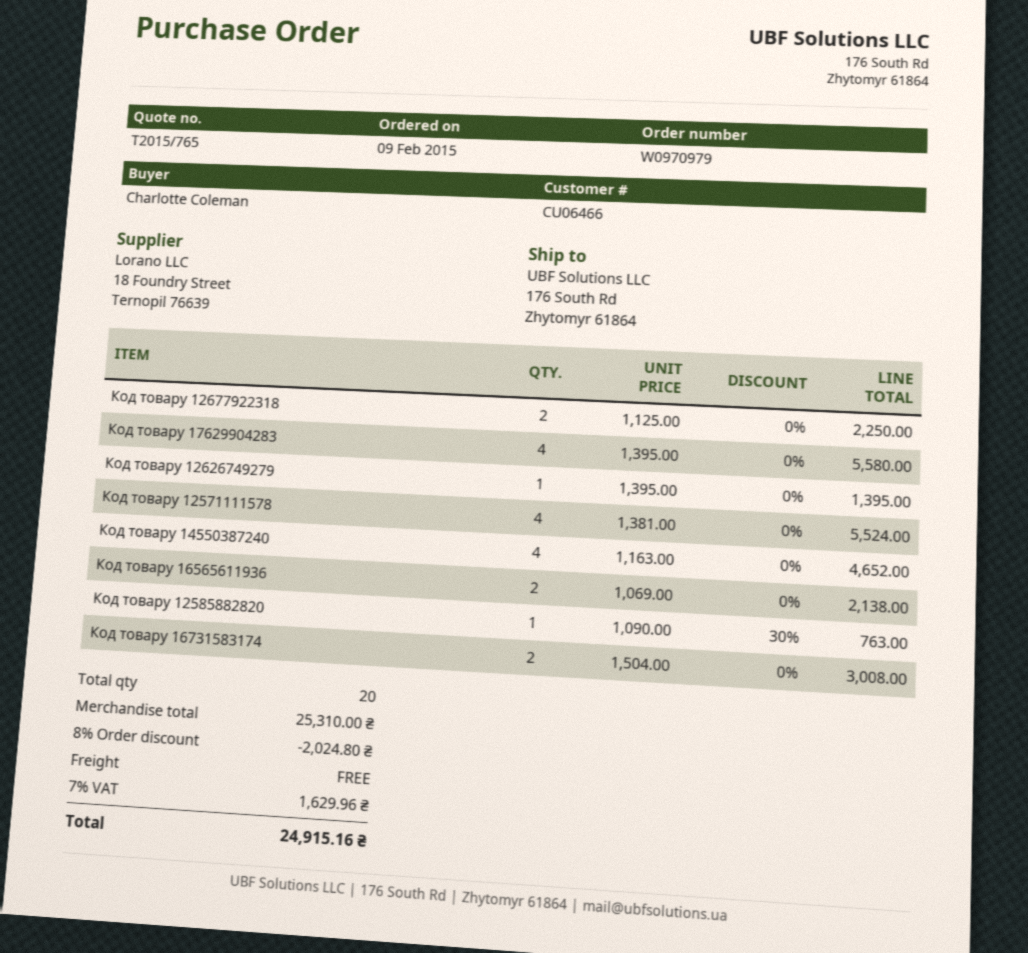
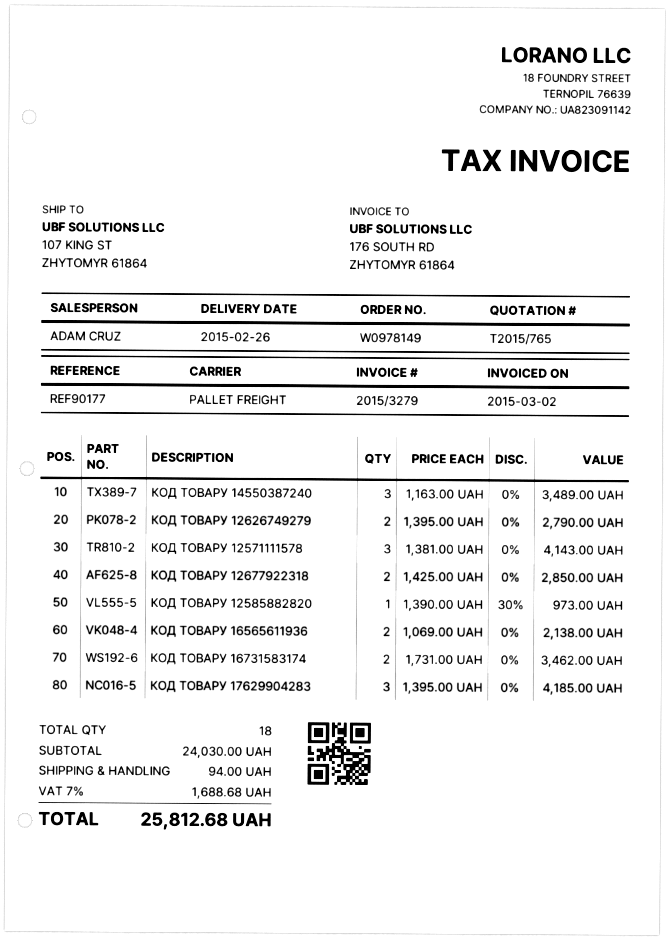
order number: W0970979 -> W0978149
ship to: 176 South Rd, Zhytomyr 61864 -> 107 KING ST, ZHYTOMYR 61864
Код товару 12677922318: 2 x 1125.00 = 2250.00 -> 2 x 1425.00 = 2850.00
Код товару 17629904283: 4 x 1395.00 = 5580.00 -> 3 x 1395.00 = 4185.00
Код товару 12626749279: 1 x 1395.00 = 1395.00 -> 2 x 1395.00 = 2790.00
Код товару 12571111578: 4 x 1381.00 = 5524.00 -> 3 x 1381.00 = 4143.00
Код товару 14550387240: 4 x 1163.00 = 4652.00 -> 3 x 1163.00 = 3489.00
Код товару 12585882820: 1 x 1090.00 - 30% = 763.00 -> 1 x 1390.00 - 30% = 973.00
Код товару 16731583174: 2 x 1504.00 = 3008.00 -> 2 x 1731.00 = 3462.00
total quantity: 20 -> 18
subtotal: 25310.00 -> 24030.00
discount: 8% = 2024.80 -> none
shipping: 0.00 -> 94.00
tax: 7% = 1629.96 -> 7% = 1688.68
total: 24915.16 -> 25812.68

